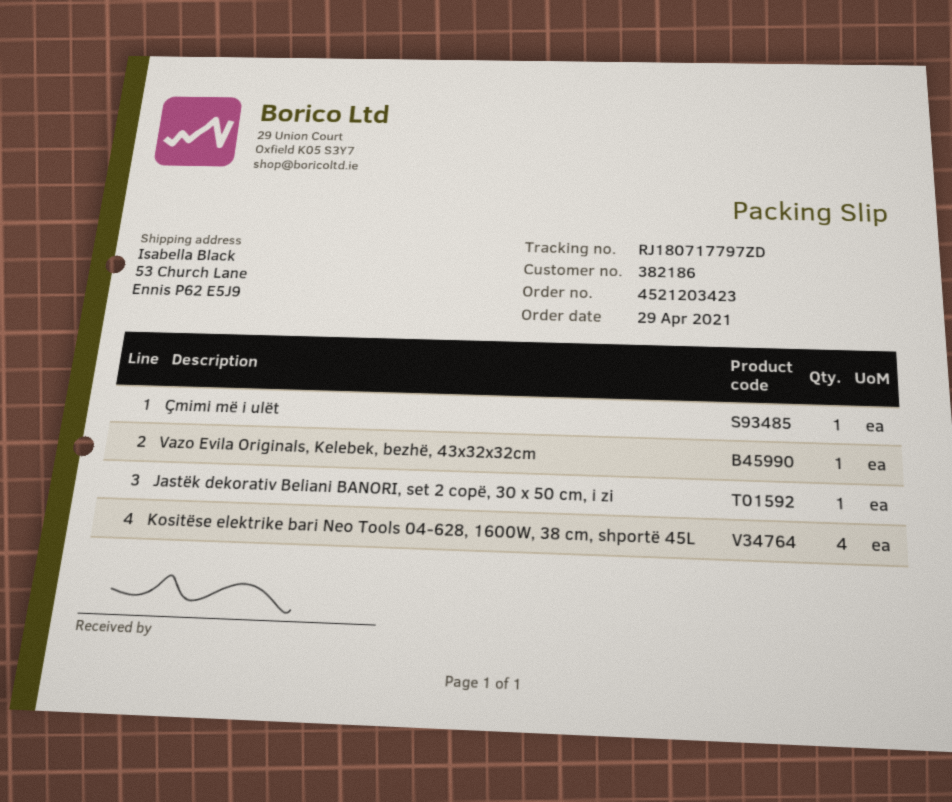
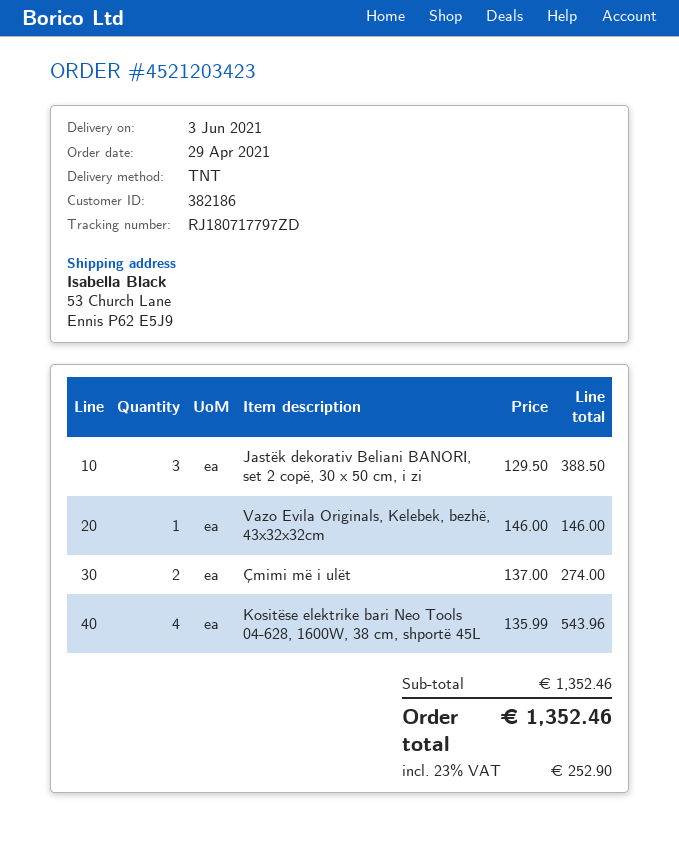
Çmimi më i ulët: 1 -> 2
Jastëk dekorativ Beliani BANORI, set 2 copë, 30 x 50 cm, i zi: 1 -> 3

